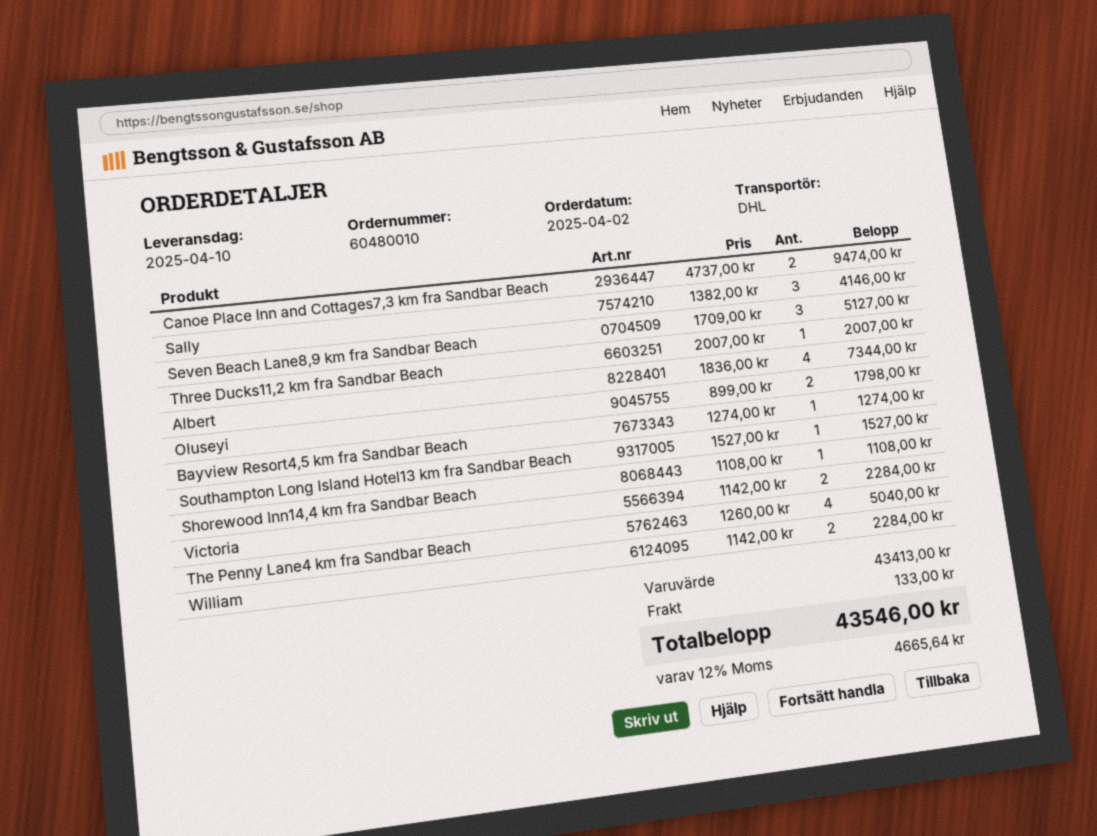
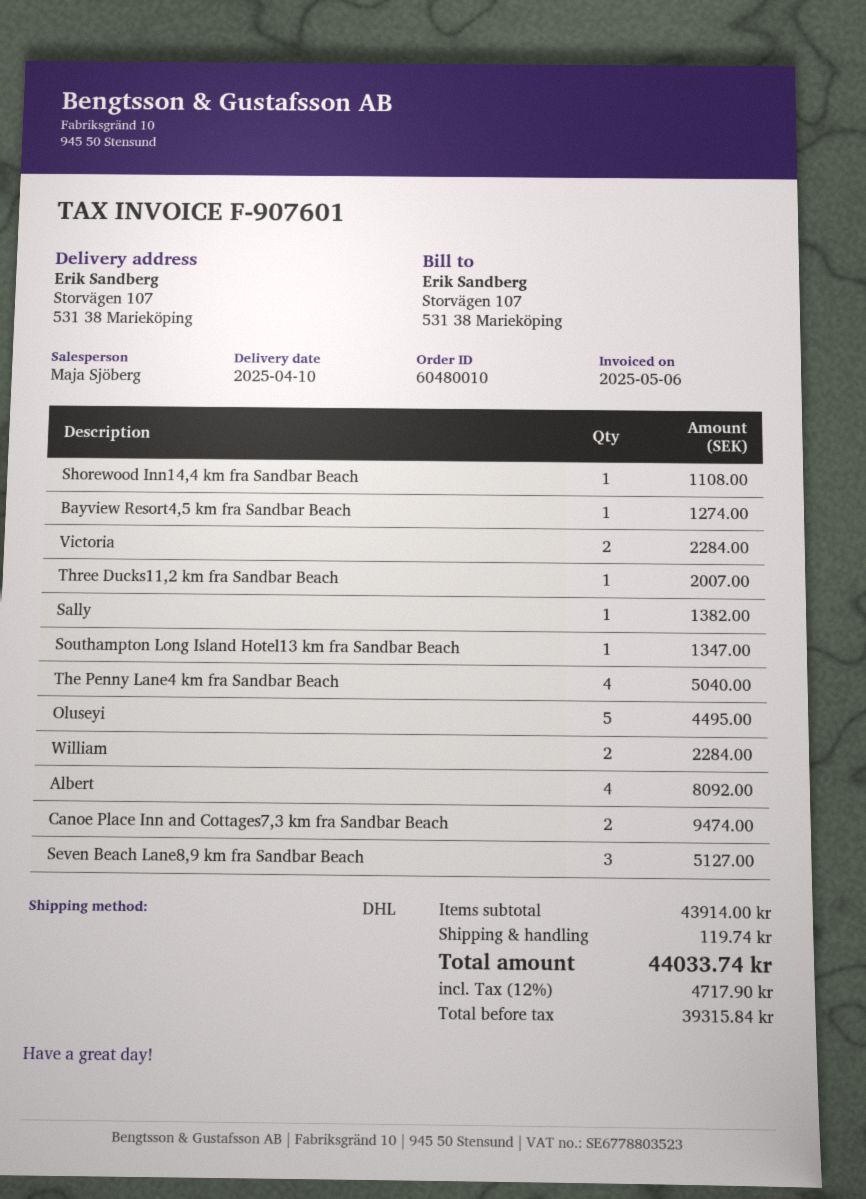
Sally: 3 for 4146.00 -> 1 for 1382.00
Albert: 4 for 7344.00 -> 4 for 8092.00
Oluseyi: 2 for 1798.00 -> 5 for 4495.00
Southampton Long Island Hotel13 km fra Sandbar Beach: 1 for 1527.00 -> 1 for 1347.00
subtotal: 43413.00 -> 43914.00
shipping: 133.00 -> 119.74
tax: 12% = 4665.64 -> 12% = 4717.90
total: 43546.00 -> 44033.74

